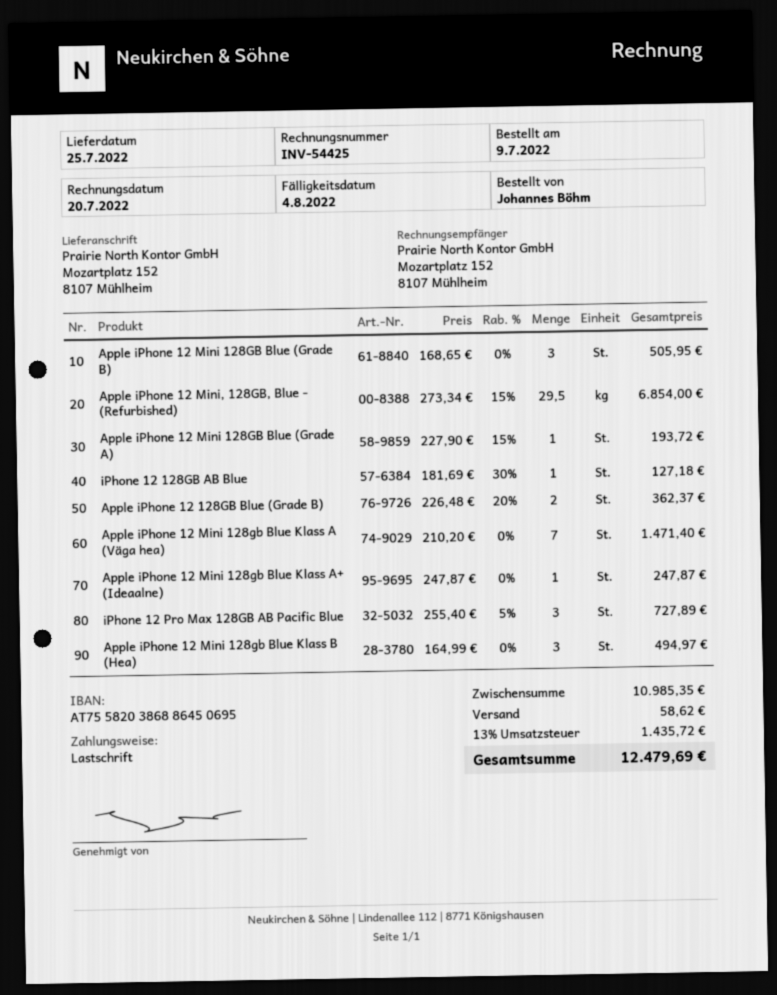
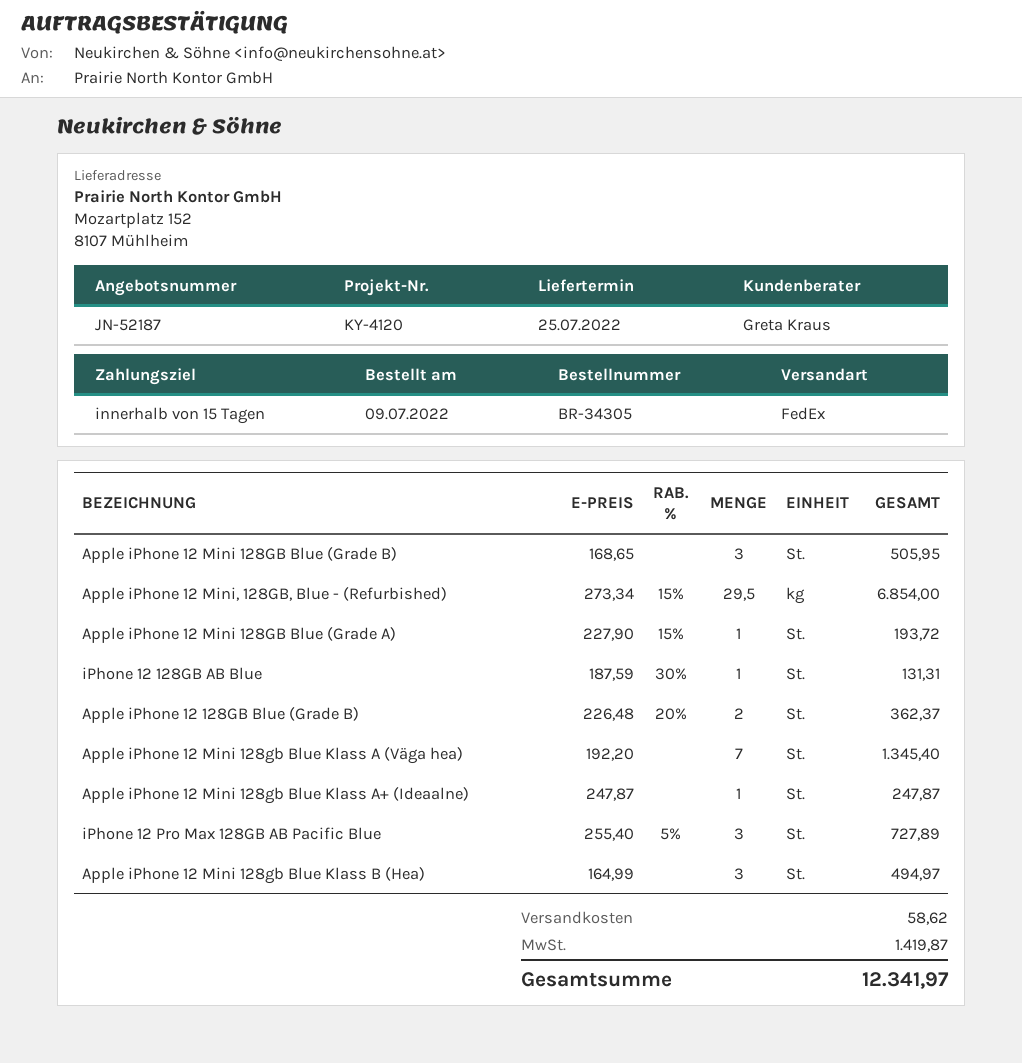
iPhone 12 128GB AB Blue: 1 x 181.69 - 30% = 127.18 -> 1 x 187.59 - 30% = 131.31
Apple iPhone 12 Mini 128gb Blue Klass A (Väga hea): 7 x 210.20 = 1471.40 -> 7 x 192.20 = 1345.40
tax: 1435.72 -> 1419.87
total: 12479.69 -> 12341.97

